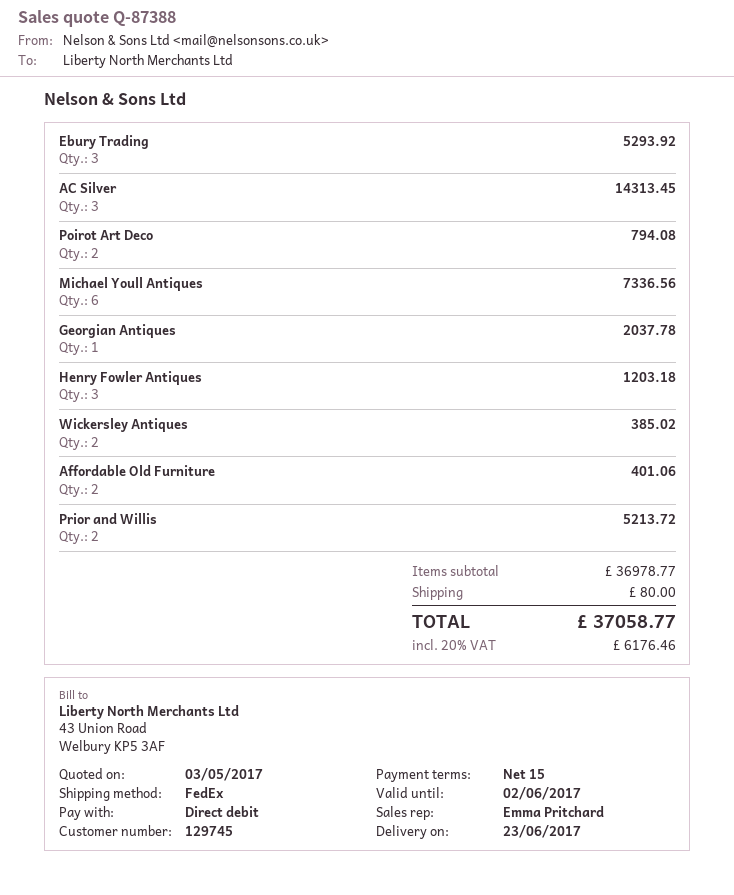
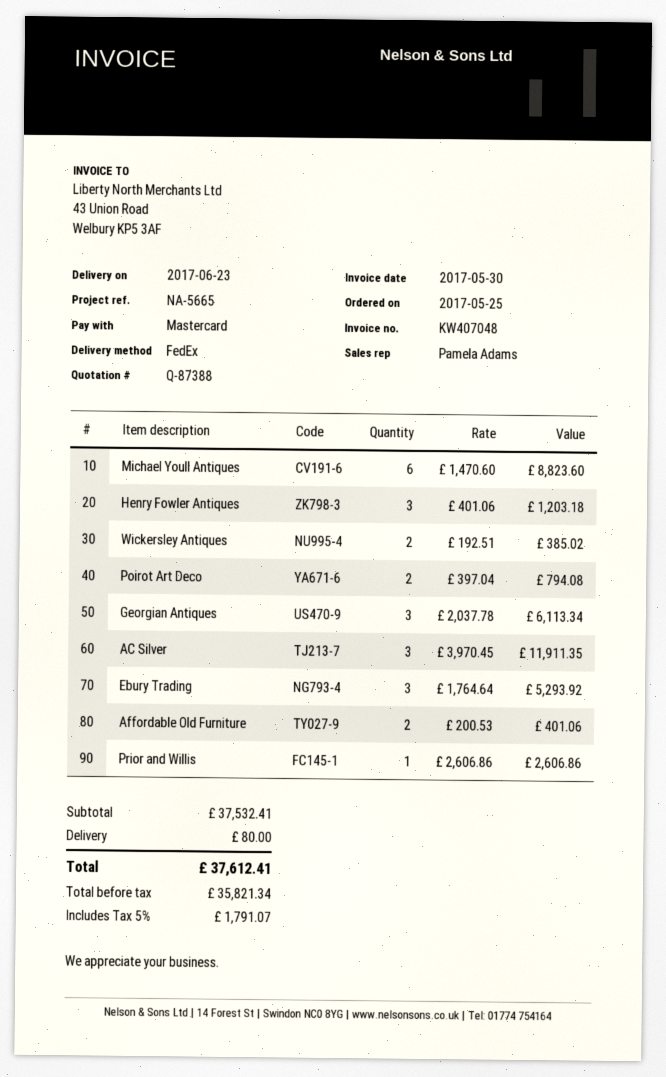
sales rep: Emma Pritchard -> Pamela Adams
payment method: direct debit -> Mastercard
AC Silver: 3 for 14313.45 -> 3 for 11911.35
Michael Youll Antiques: 6 for 7336.56 -> 6 for 8823.60
Georgian Antiques: 1 for 2037.78 -> 3 for 6113.34
Prior and Willis: 2 for 5213.72 -> 1 for 2606.86
subtotal: 36978.77 -> 37532.41
tax: 20% = 6176.46 -> 5% = 1791.07
total: 37058.77 -> 37612.41

